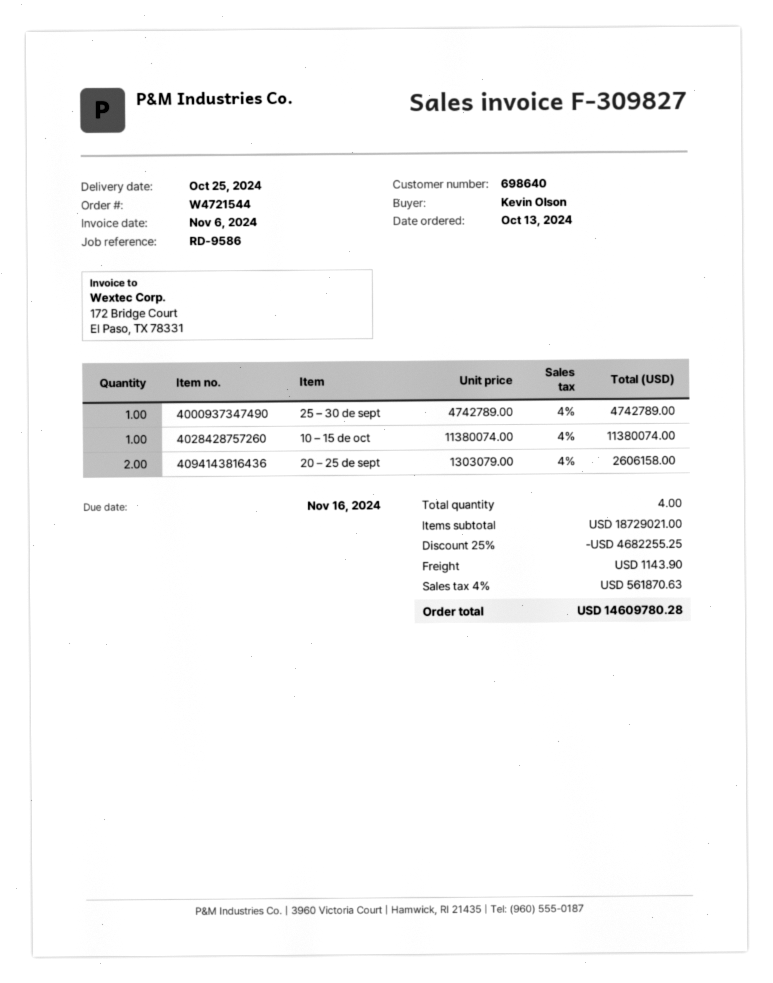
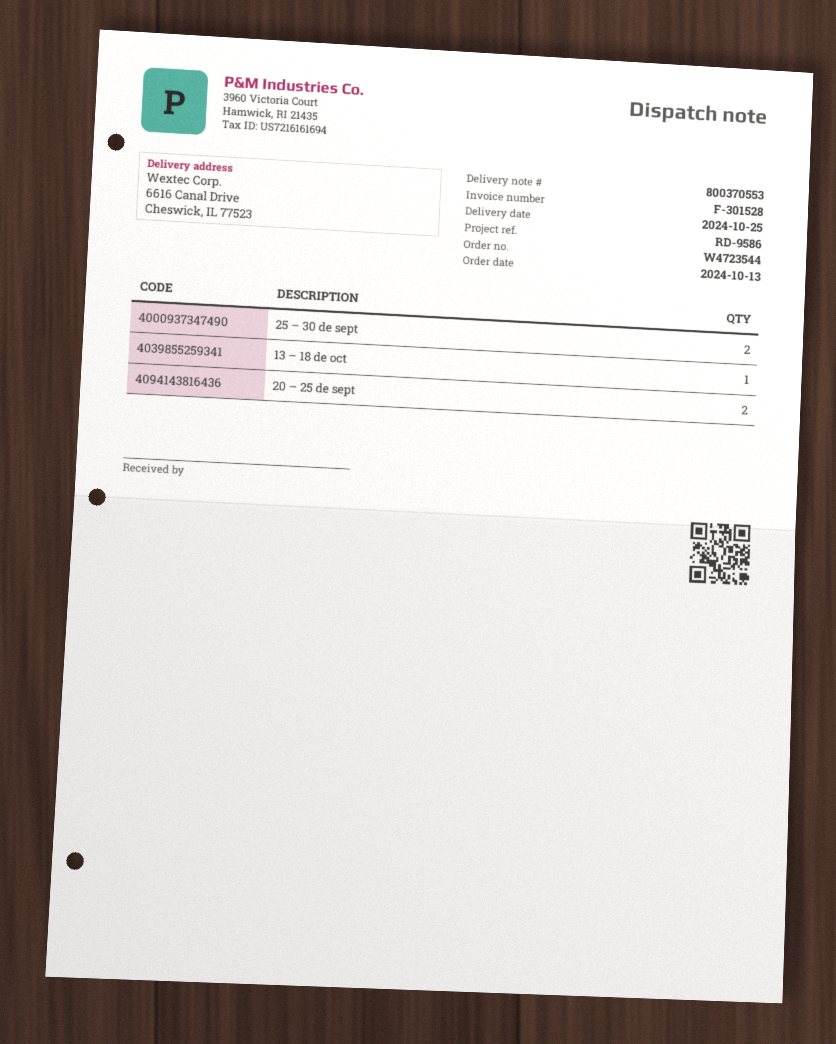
order number: W4721544 -> W4723544
invoice number: F-309827 -> F-301528
25 – 30 de sept: 1 -> 2
10 – 15 de oct: 1 -> none
13 – 18 de oct: none -> 1

